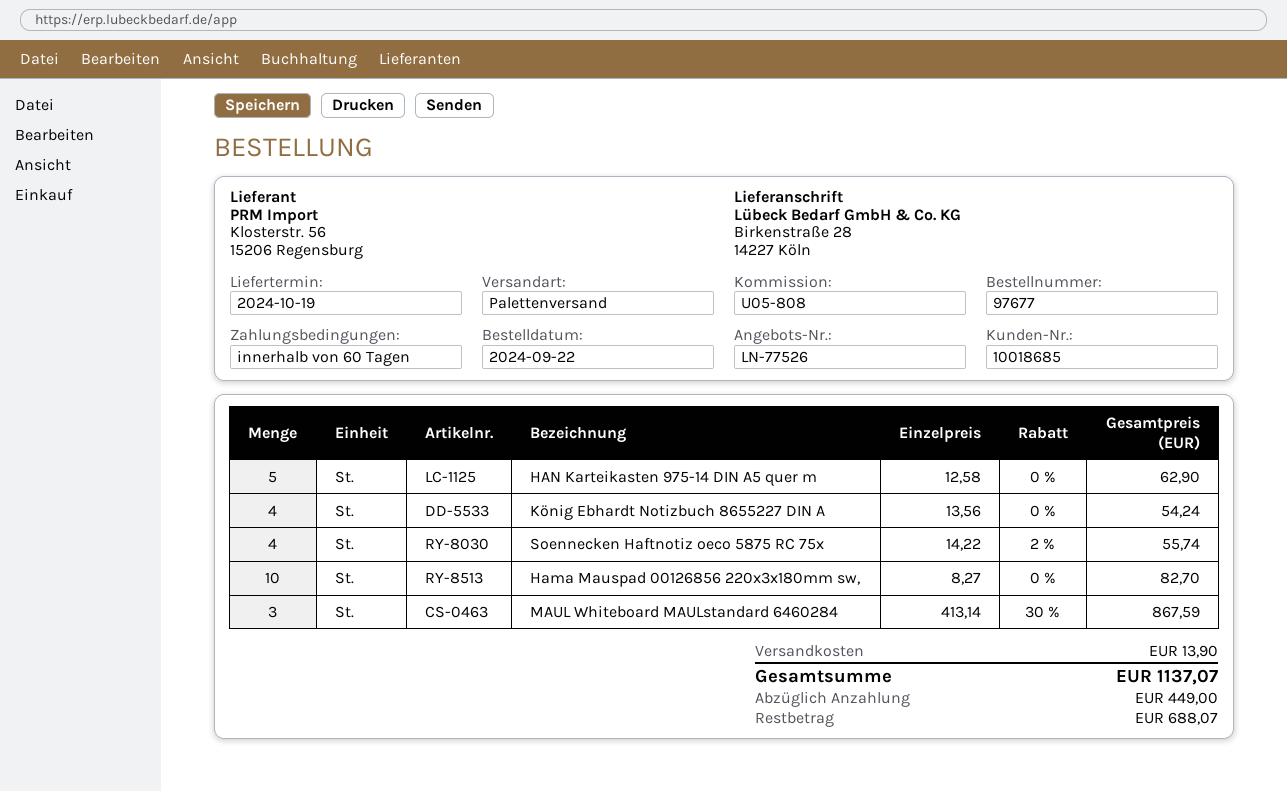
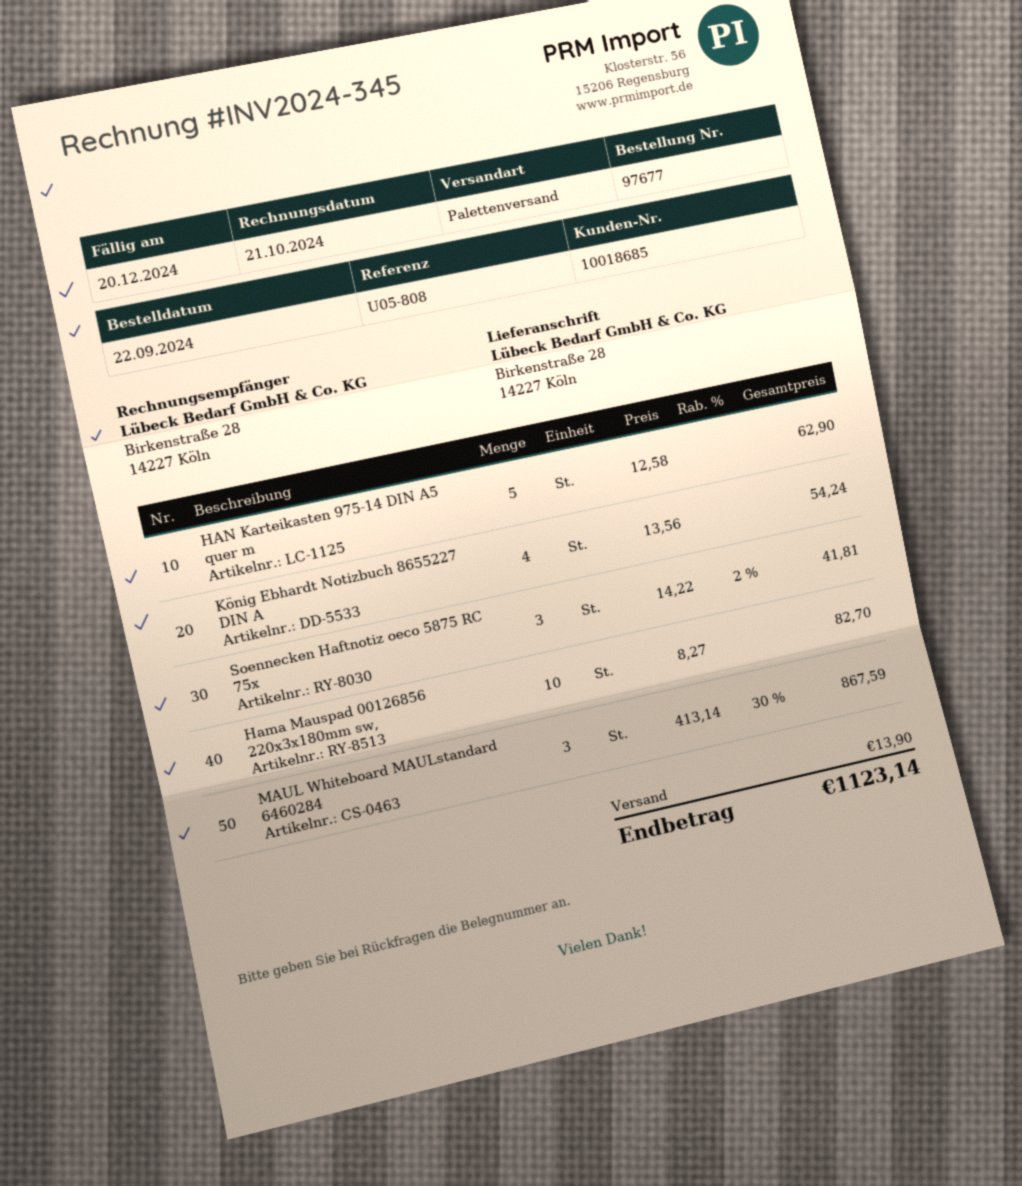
Soennecken Haftnotiz oeco 5875 RC 75x: 4 x 14.22 - 2% = 55.74 -> 3 x 14.22 - 2% = 41.81
total: 1137.07 -> 1123.14

